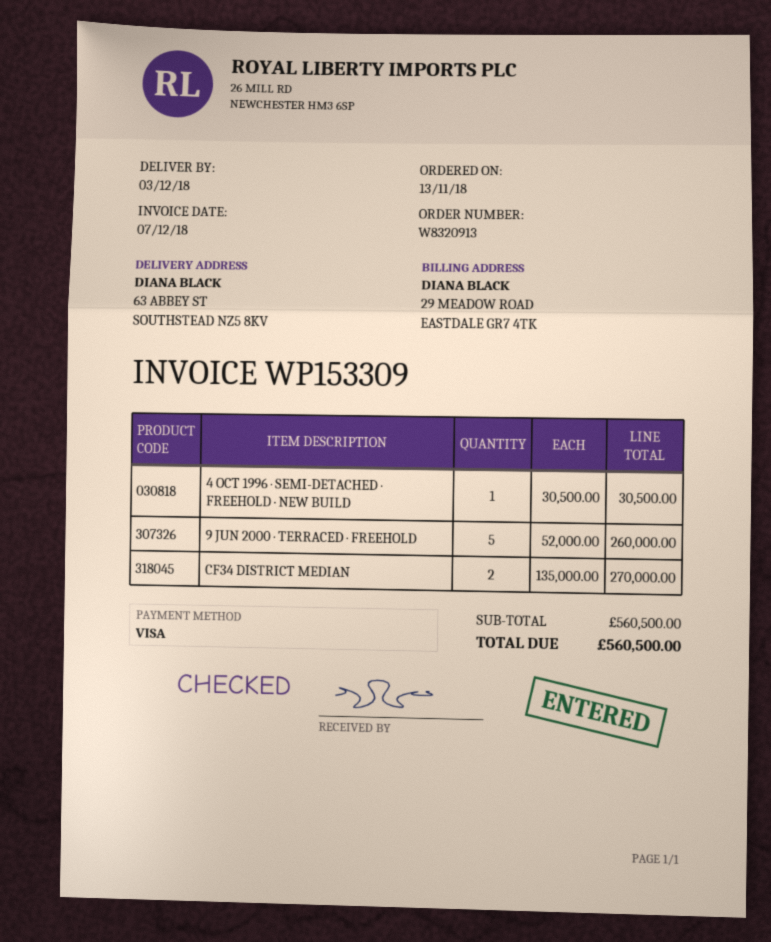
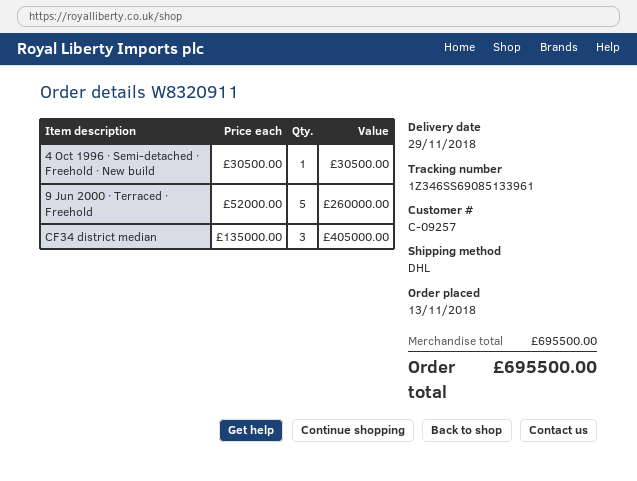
order number: W8320913 -> W8320911
delivery date: 2018-12-03 -> 2018-11-29
CF34 DISTRICT MEDIAN: 2 x 135000.00 = 270000.00 -> 3 x 135000.00 = 405000.00
subtotal: 560500.00 -> 695500.00
total: 560500.00 -> 695500.00

